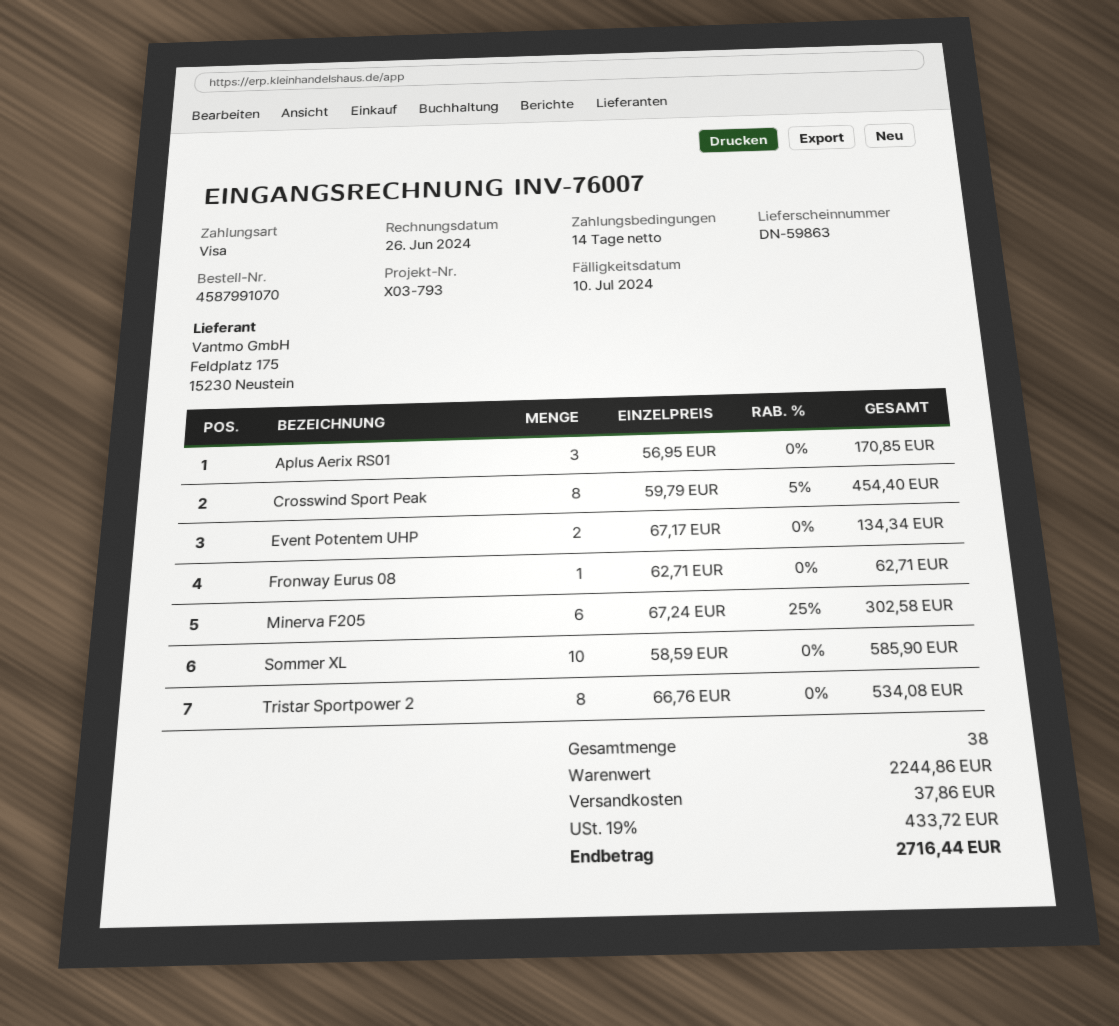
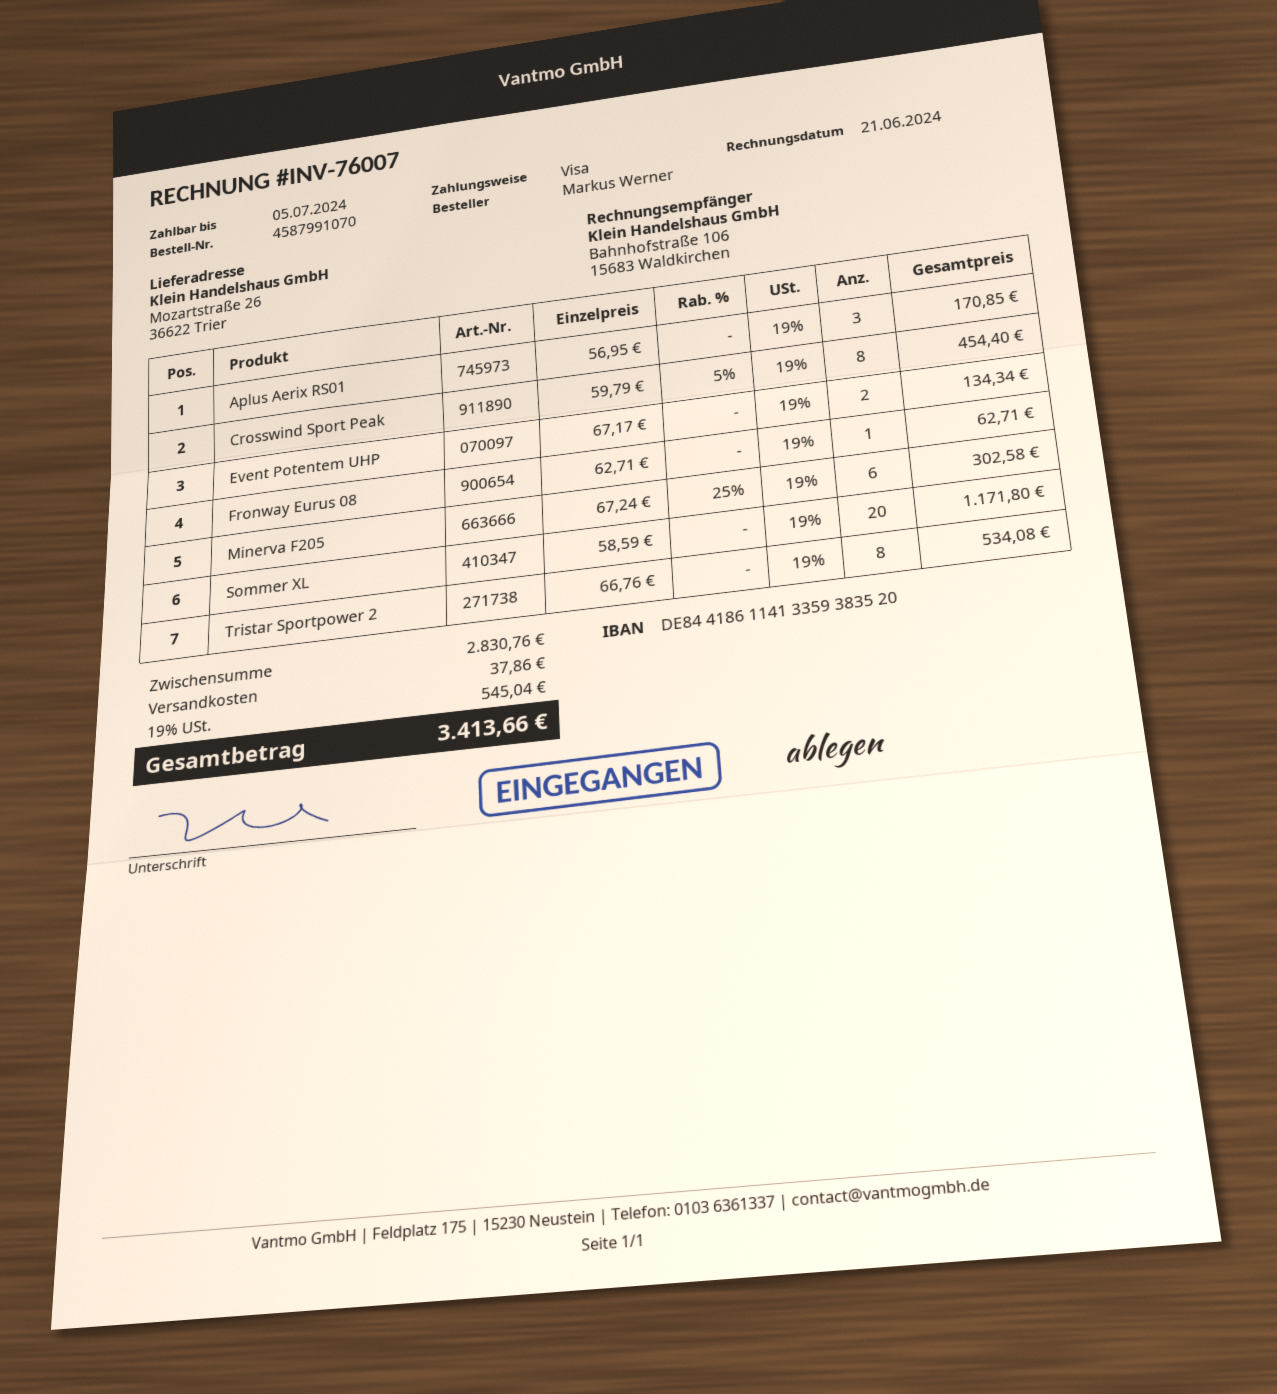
invoice date: 2024-06-26 -> 2024-06-21
due date: 2024-07-10 -> 2024-07-05
Sommer XL: 10 x 58.59 = 585.90 -> 20 x 58.59 = 1171.80
subtotal: 2244.86 -> 2830.76
tax: 19% = 433.72 -> 19% = 545.04
total: 2716.44 -> 3413.66

